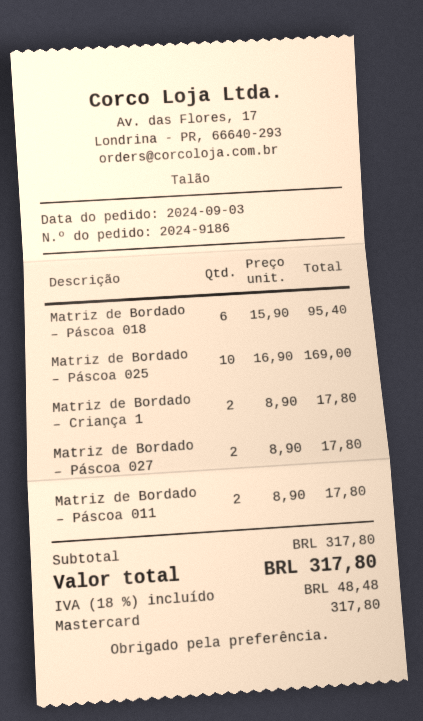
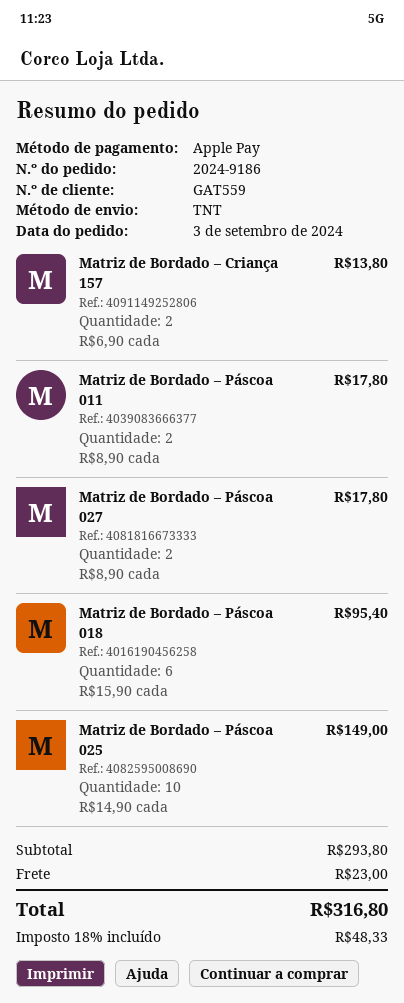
payment method: Mastercard -> Apple Pay
Matriz de Bordado – Páscoa 025: 10 x 16.90 = 169.00 -> 10 x 14.90 = 149.00
Matriz de Bordado – Criança 1: 2 x 8.90 = 17.80 -> 2 x 6.90 = 13.80
subtotal: 317.80 -> 293.80
shipping: none -> 23.00
tax: 18% = 48.48 -> 18% = 48.33
total: 317.80 -> 316.80

